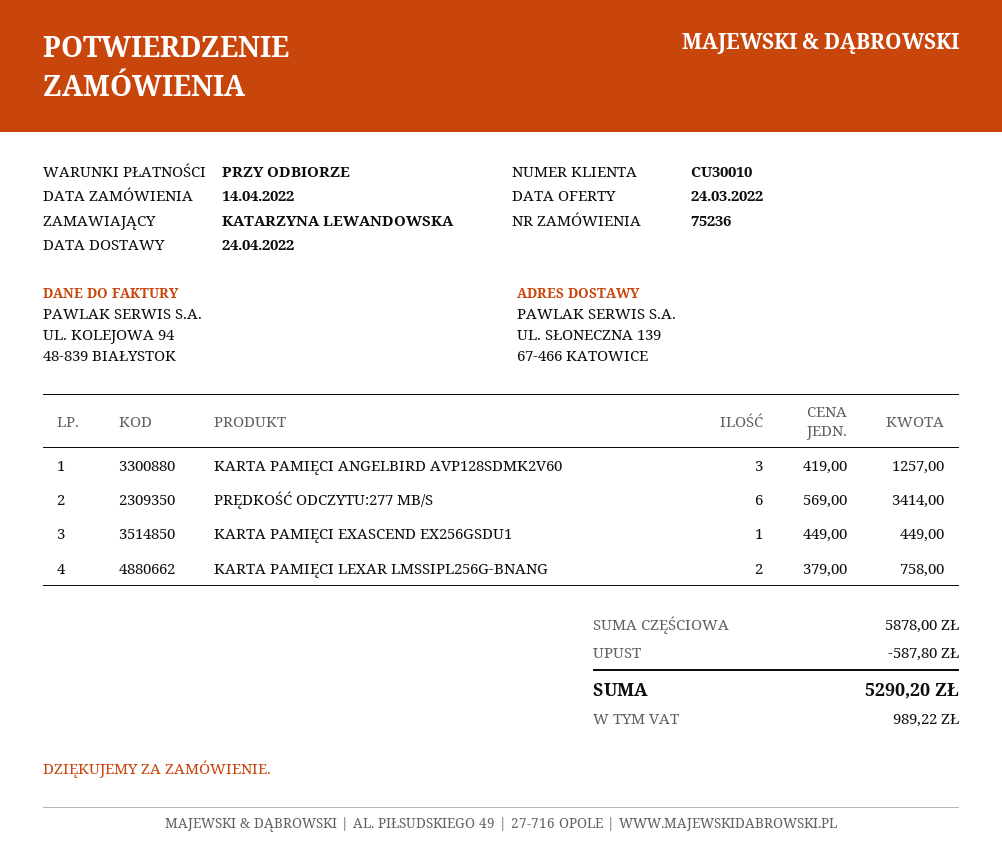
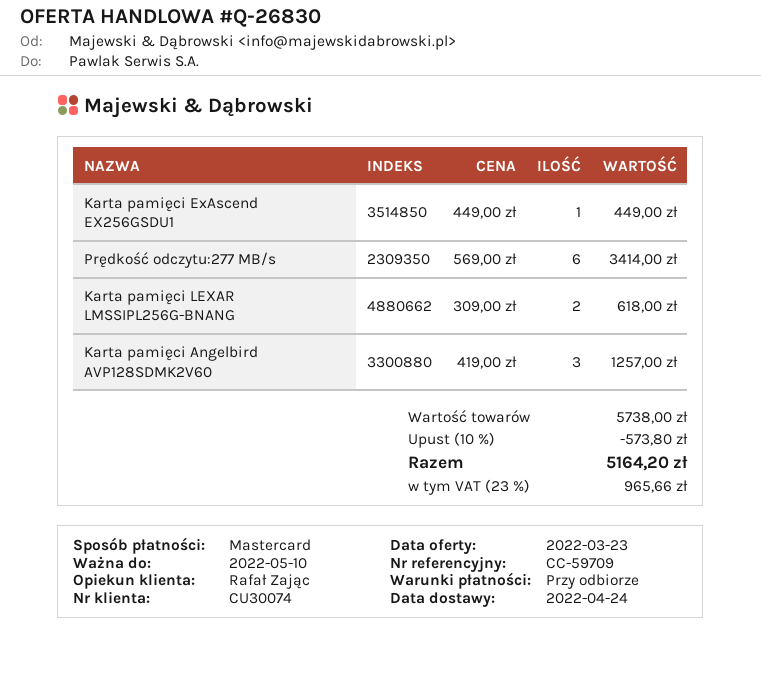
quote date: 2022-03-24 -> 2022-03-23
customer number: CU30010 -> CU30074
KARTA PAMIĘCI LEXAR LMSSIPL256G-BNANG: 2 x 379.00 = 758.00 -> 2 x 309.00 = 618.00
subtotal: 5878.00 -> 5738.00
discount: 587.80 -> 573.80
tax: 989.22 -> 965.66
total: 5290.20 -> 5164.20

